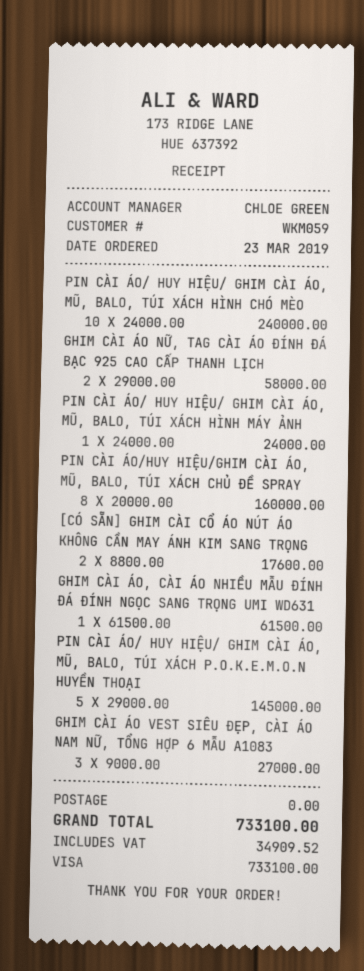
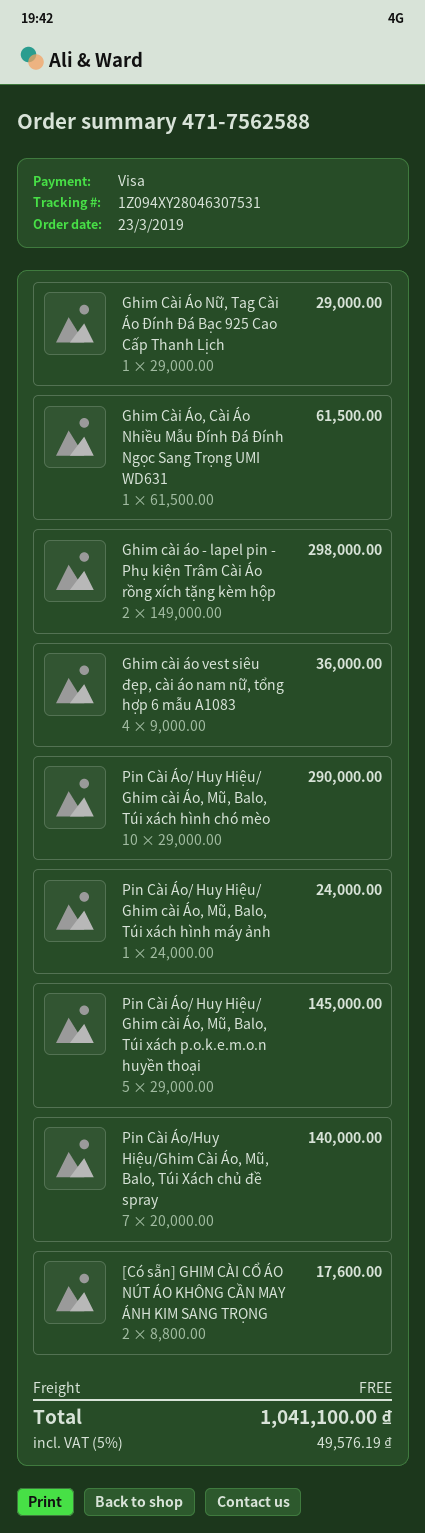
PIN CÀI ÁO/ HUY HIỆU/ GHIM CÀI ÁO, MŨ, BALO, TÚI XÁCH HÌNH CHÓ MÈO: 10 x 24000.00 = 240000.00 -> 10 x 29000.00 = 290000.00
GHIM CÀI ÁO NỮ, TAG CÀI ÁO ĐÍNH ĐÁ BẠC 925 CAO CẤP THANH LỊCH: 2 x 29000.00 = 58000.00 -> 1 x 29000.00 = 29000.00
PIN CÀI ÁO/HUY HIỆU/GHIM CÀI ÁO, MŨ, BALO, TÚI XÁCH CHỦ ĐỀ SPRAY: 8 x 20000.00 = 160000.00 -> 7 x 20000.00 = 140000.00
GHIM CÀI ÁO VEST SIÊU ĐẸP, CÀI ÁO NAM NỮ, TỔNG HỢP 6 MẪU A1083: 3 x 9000.00 = 27000.00 -> 4 x 9000.00 = 36000.00
Ghim cài áo - lapel pin - Phụ kiện Trâm Cài Áo rồng xích tặng kèm hộp: none -> 2 x 149000.00 = 298000.00
tax: 34909.52 -> 49576.19
total: 733100.00 -> 1041100.00

